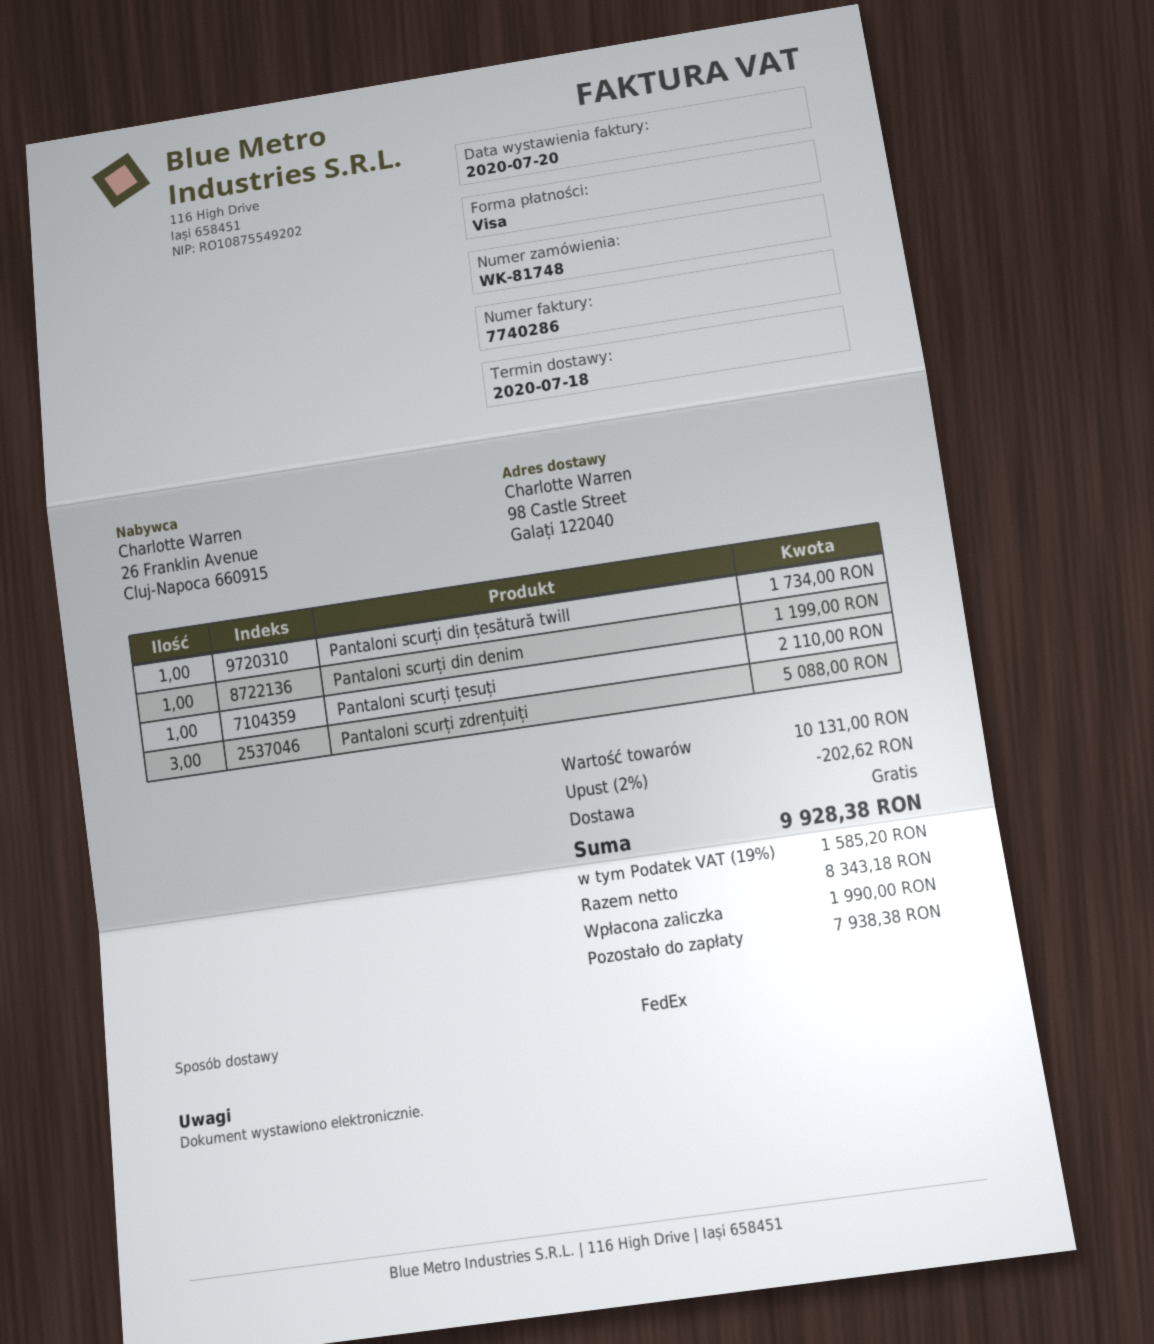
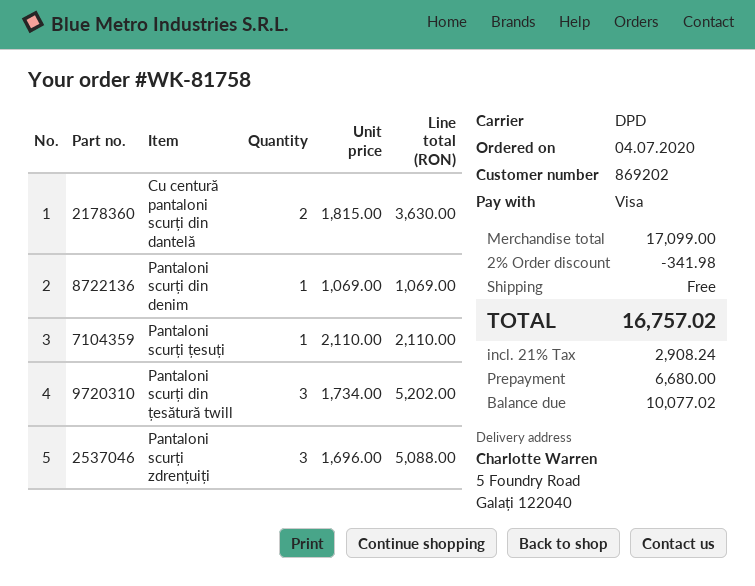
order number: WK-81748 -> WK-81758
shipping method: FedEx -> DPD
ship to: 98 Castle Street, Galați 122040 -> 5 Foundry Road, Galați 122040
Pantaloni scurți din țesătură twill: 1 for 1734.00 -> 3 for 5202.00
Pantaloni scurți din denim: 1 for 1199.00 -> 1 for 1069.00
Cu centură pantaloni scurți din dantelă: none -> 2 for 3630.00
subtotal: 10131.00 -> 17099.00
discount: 2% = 202.62 -> 2% = 341.98
tax: 19% = 1585.20 -> 21% = 2908.24
total: 9928.38 -> 16757.02
deposit: 1990.00 -> 6680.00
balance: 7938.38 -> 10077.02

